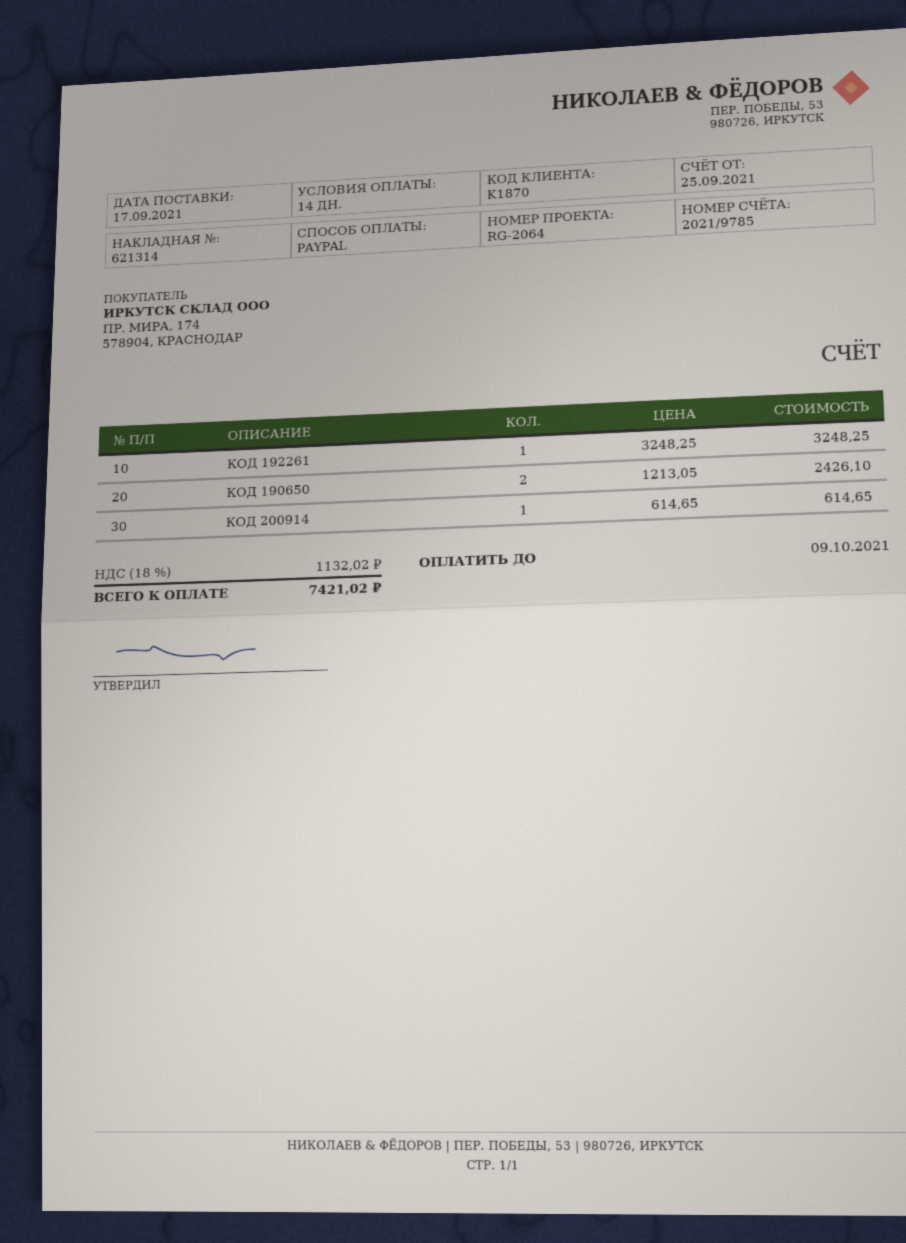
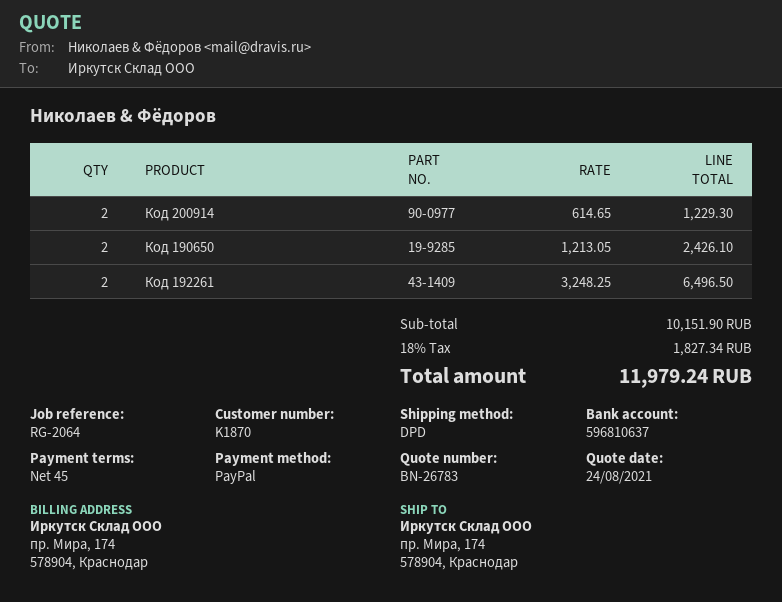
payment terms: 14 days -> 45 days
КОД 192261: 1 x 3248.25 = 3248.25 -> 2 x 3248.25 = 6496.50
КОД 200914: 1 x 614.65 = 614.65 -> 2 x 614.65 = 1229.30
tax: 18% = 1132.02 -> 18% = 1827.34
total: 7421.02 -> 11979.24

